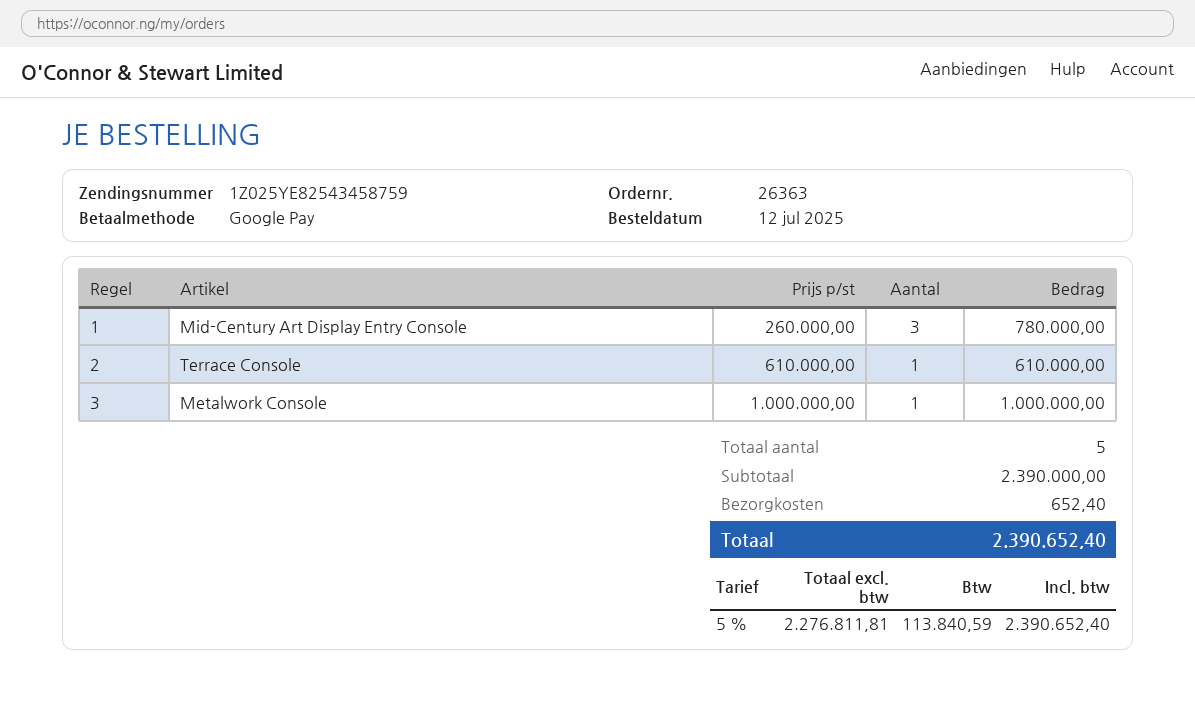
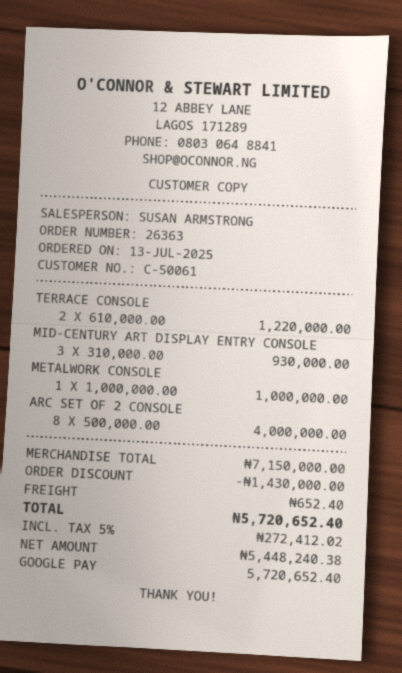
order date: 2025-07-12 -> 2025-07-13
Mid-Century Art Display Entry Console: 3 x 260000.00 = 780000.00 -> 3 x 310000.00 = 930000.00
Terrace Console: 1 x 610000.00 = 610000.00 -> 2 x 610000.00 = 1220000.00
ARC SET OF 2 CONSOLE: none -> 8 x 500000.00 = 4000000.00
subtotal: 2390000.00 -> 7150000.00
discount: none -> 1430000.00
net: 2276811.81 -> 5448240.38
tax: 5% = 113840.59 -> 5% = 272412.02
total: 2390652.40 -> 5720652.40

